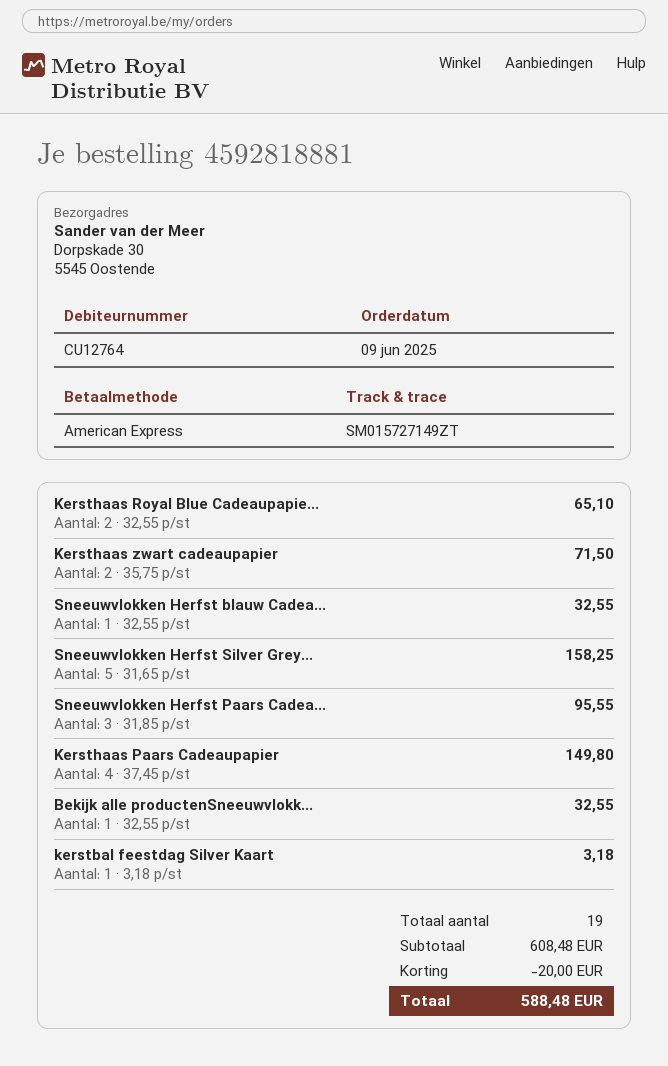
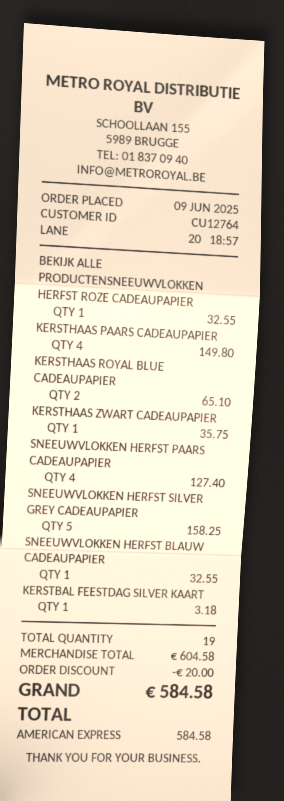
Kersthaas zwart cadeaupapier: 2 for 71.50 -> 1 for 35.75
Sneeuwvlokken Herfst Paars Cadea...: 3 for 95.55 -> 4 for 127.40
subtotal: 608.48 -> 604.58
total: 588.48 -> 584.58

